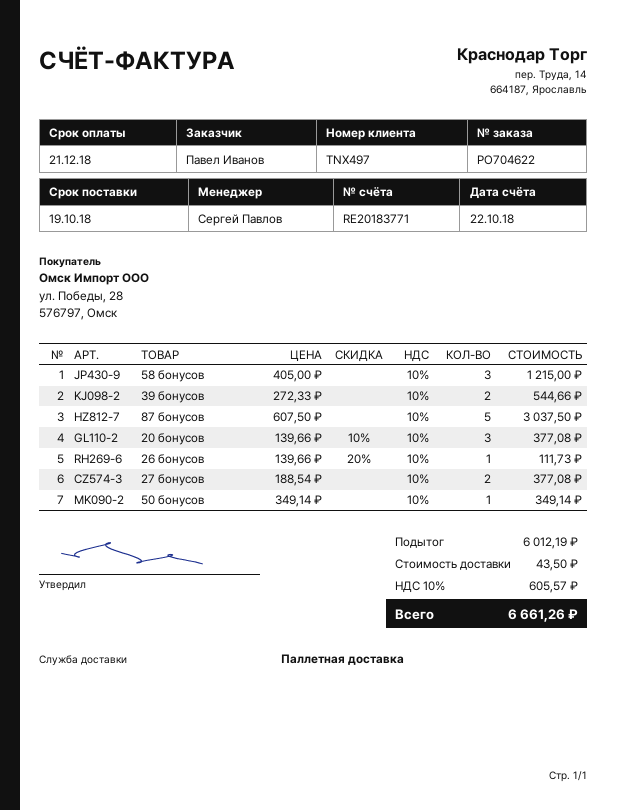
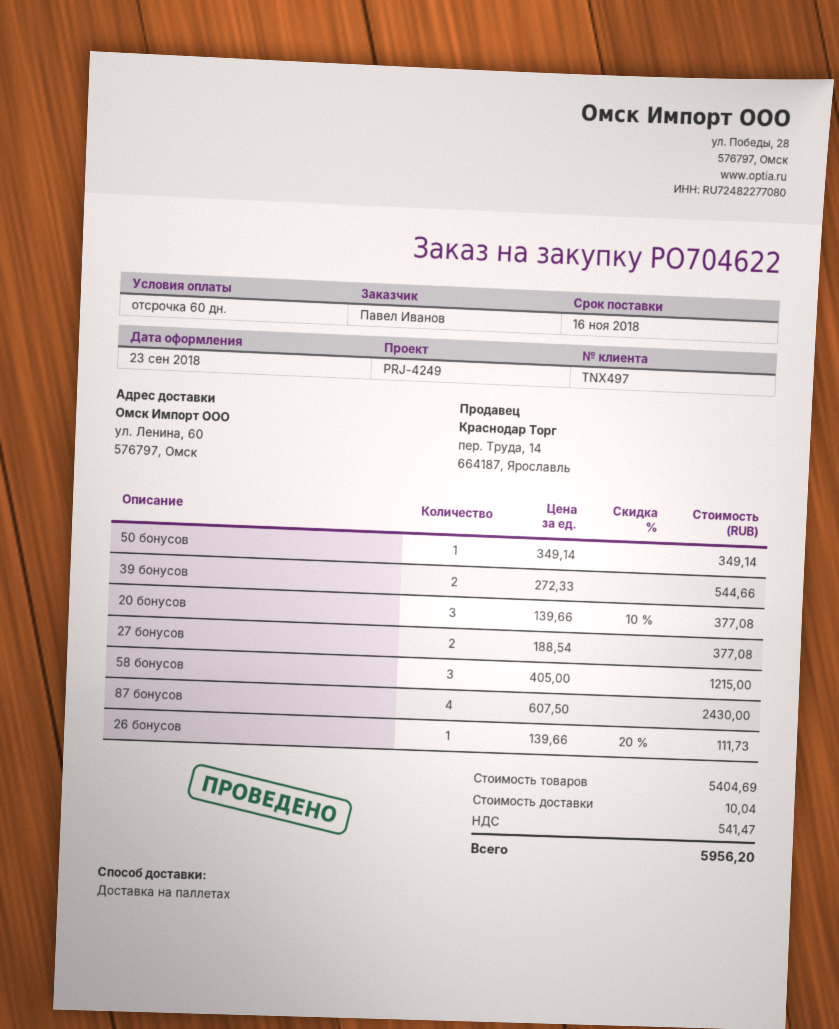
delivery date: 2018-10-19 -> 2018-11-16
87 бонусов: 5 x 607.50 = 3037.50 -> 4 x 607.50 = 2430.00
subtotal: 6012.19 -> 5404.69
shipping: 43.50 -> 10.04
tax: 605.57 -> 541.47
total: 6661.26 -> 5956.20

